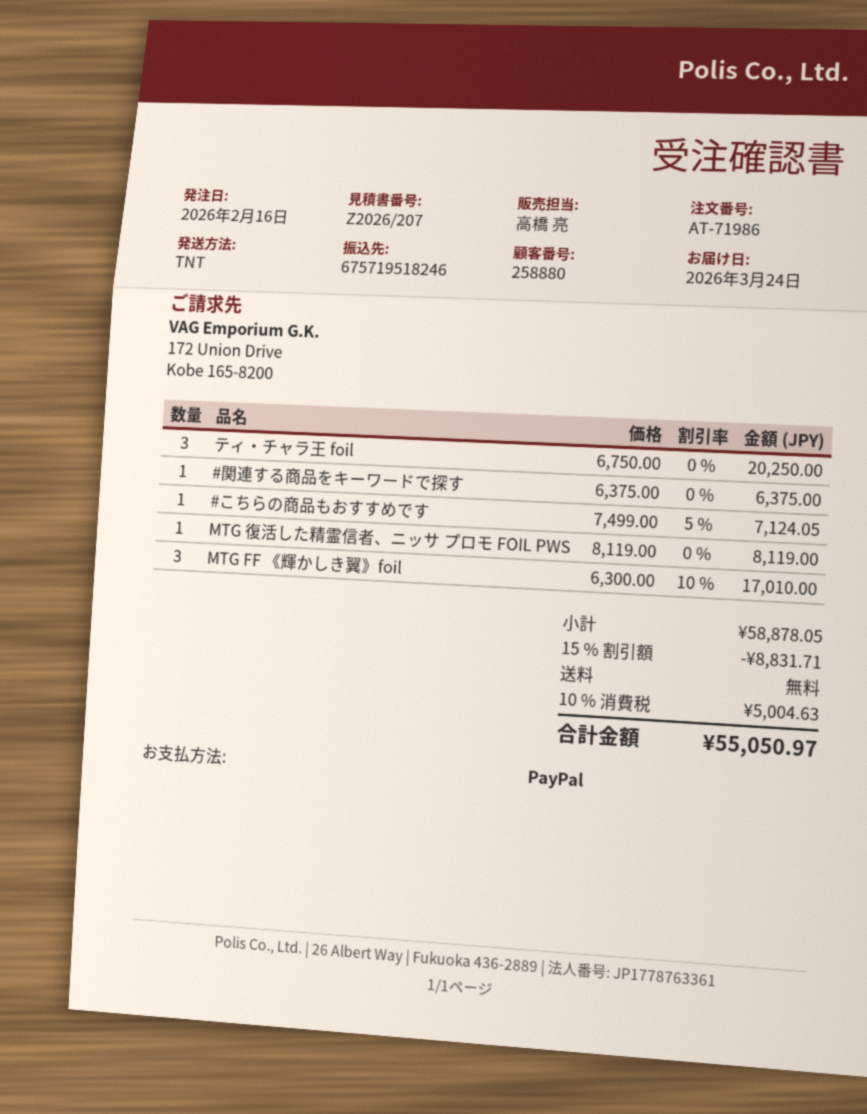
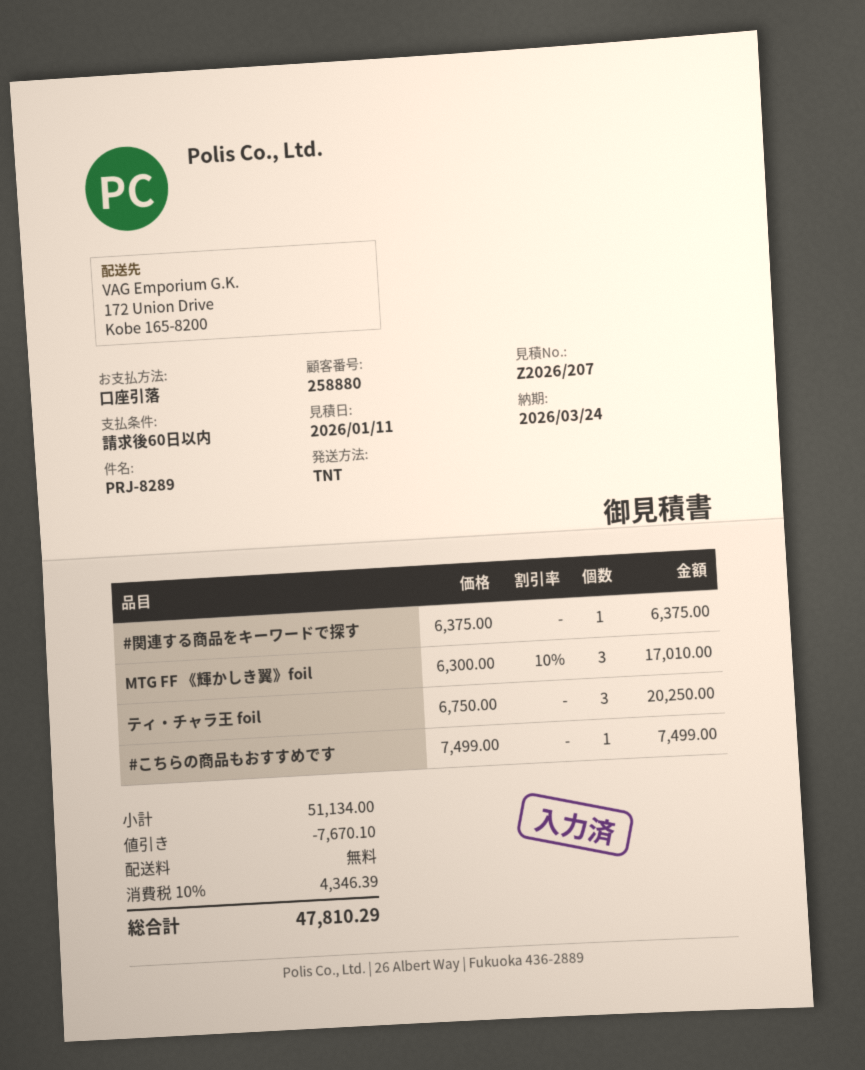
payment method: PayPal -> direct debit
#こちらの商品もおすすめです: 1 x 7499.00 - 5% = 7124.05 -> 1 x 7499.00 = 7499.00
MTG 復活した精霊信者、ニッサ プロモ FOIL PWS: 1 x 8119.00 = 8119.00 -> none
subtotal: 58878.05 -> 51134.00
discount: 8831.71 -> 7670.10
tax: 10% = 5004.63 -> 10% = 4346.39
total: 55050.97 -> 47810.29

